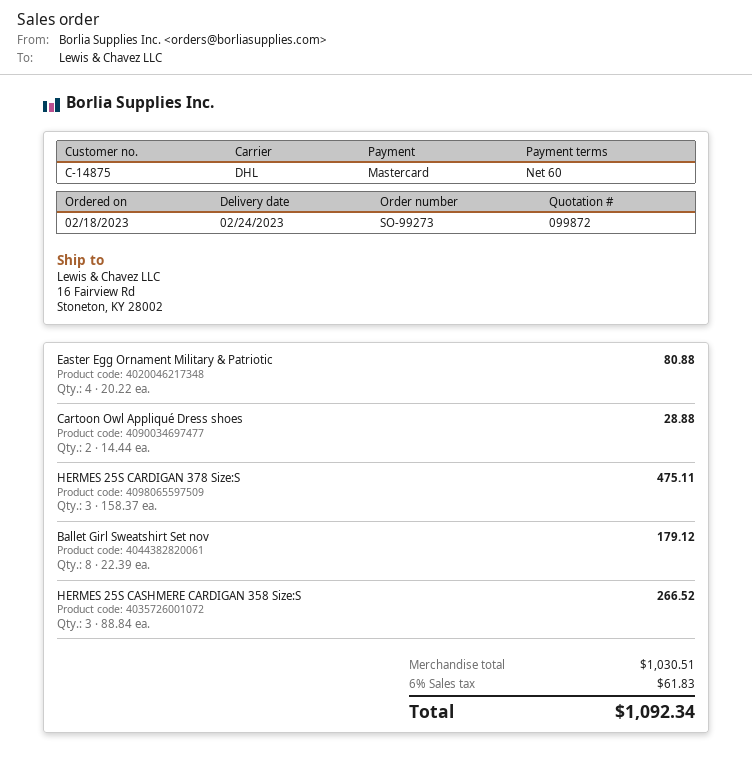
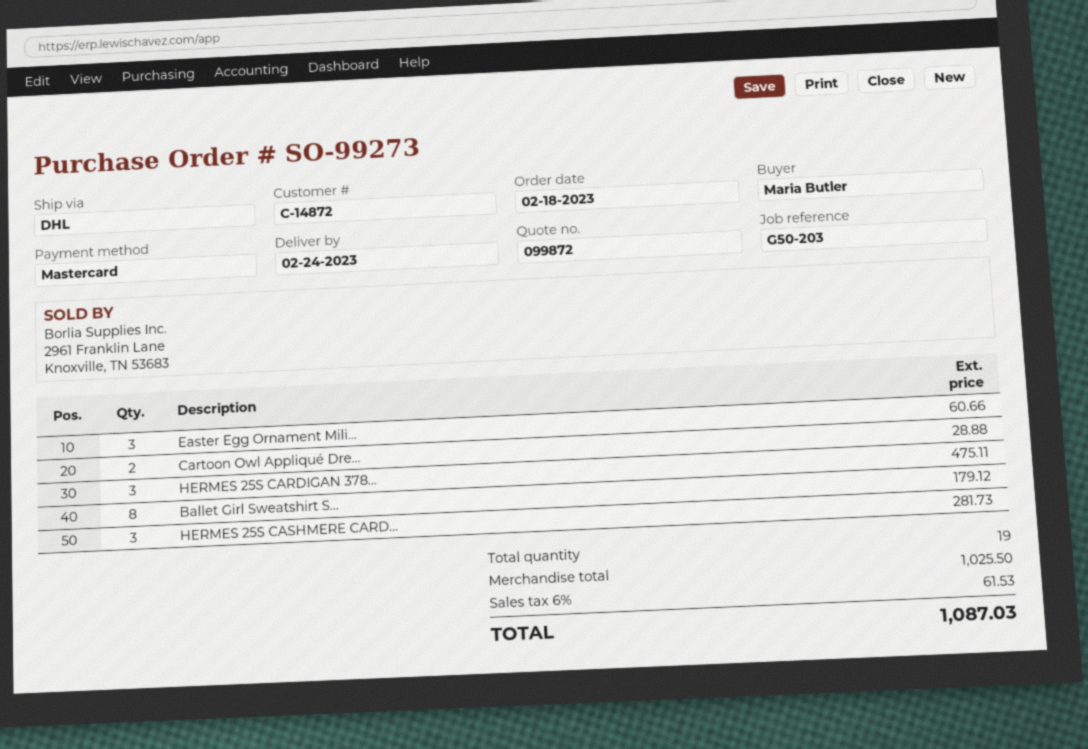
customer number: C-14875 -> C-14872
Easter Egg Ornament Military & Patriotic: 4 for 80.88 -> 3 for 60.66
HERMES 25S CASHMERE CARDIGAN 358 Size:S: 3 for 266.52 -> 3 for 281.73
subtotal: 1030.51 -> 1025.50
tax: 6% = 61.83 -> 6% = 61.53
total: 1092.34 -> 1087.03

